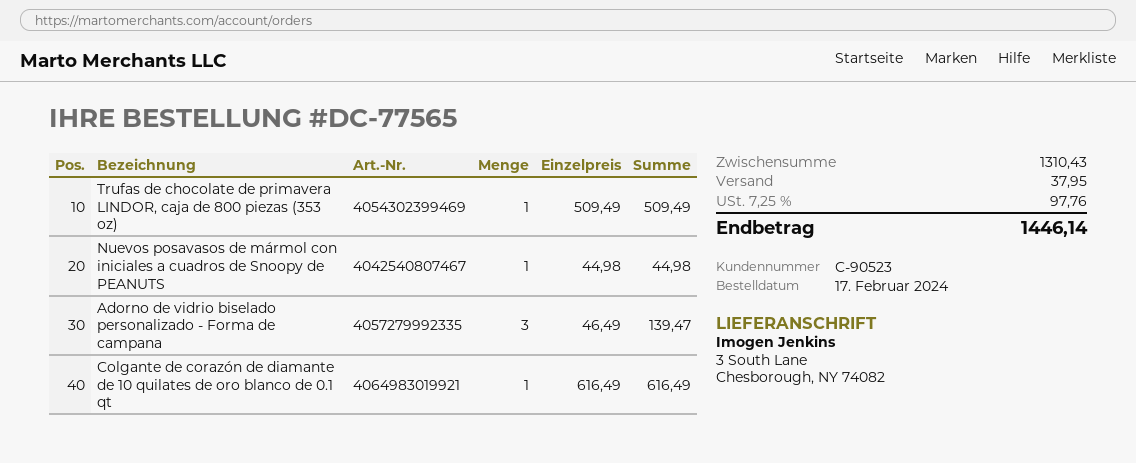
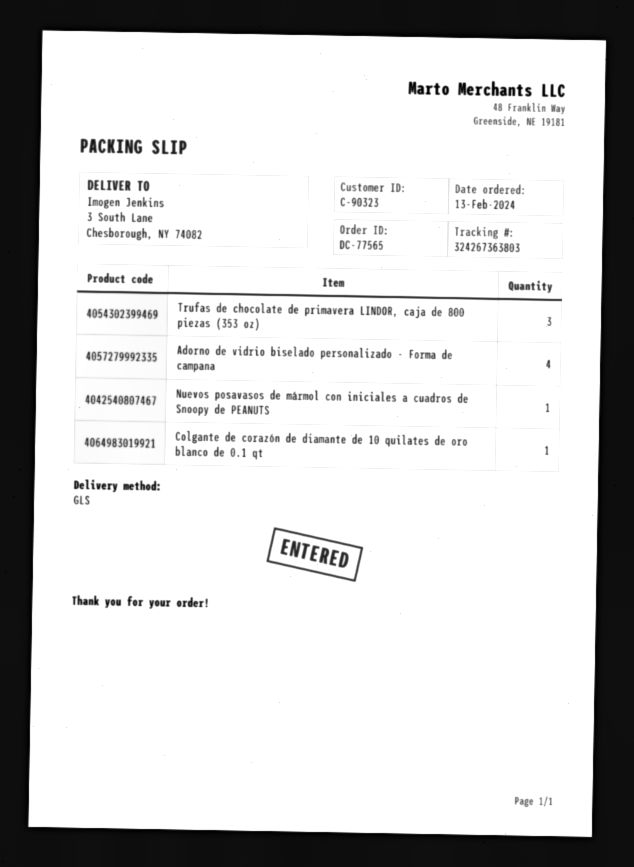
order date: 2024-02-17 -> 2024-02-13
customer number: C-90523 -> C-90323
Trufas de chocolate de primavera LINDOR, caja de 800 piezas (353 oz): 1 -> 3
Adorno de vidrio biselado personalizado - Forma de campana: 3 -> 4

